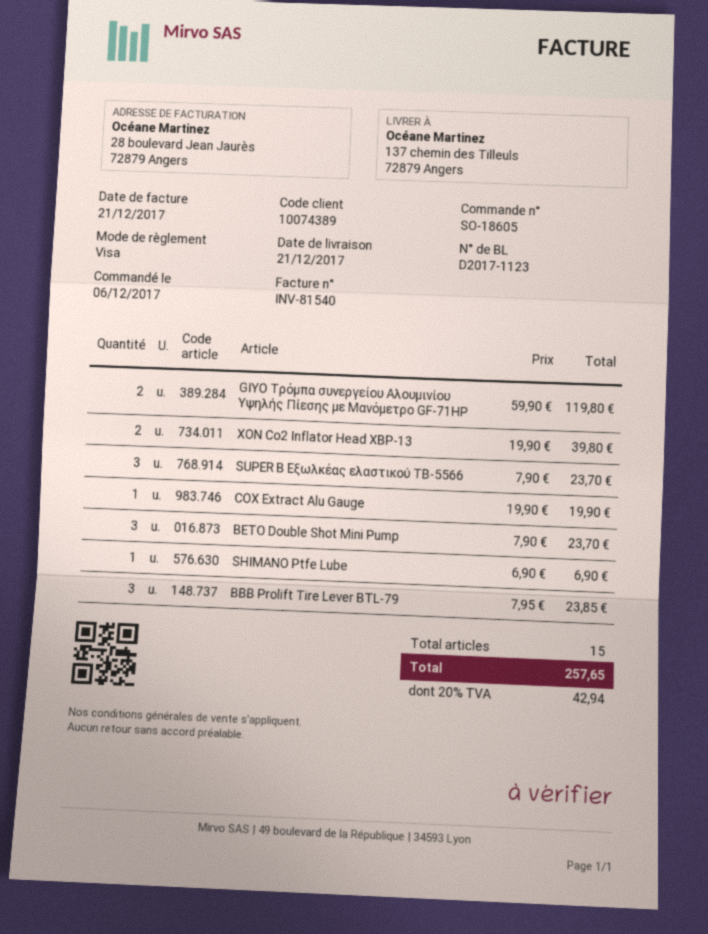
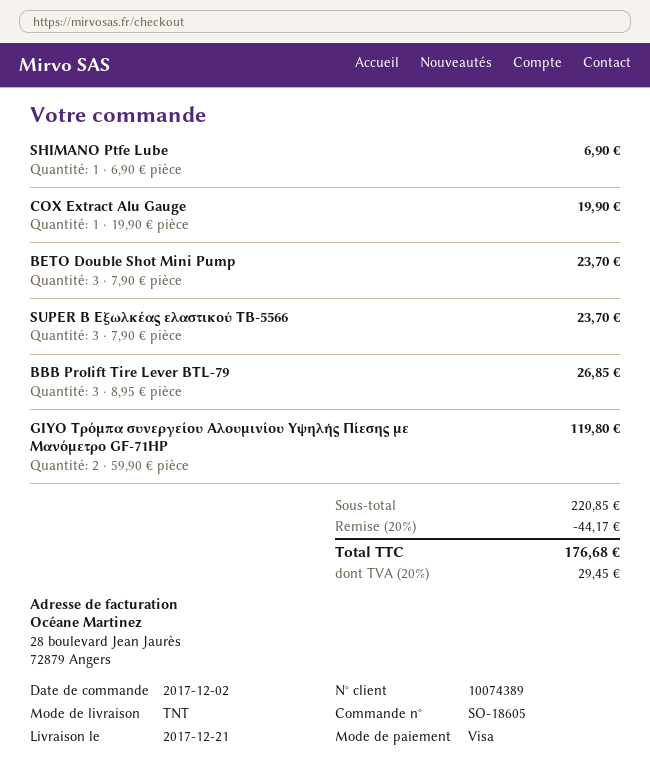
order date: 2017-12-06 -> 2017-12-02
XON Co2 Inflator Head XBP-13: 2 x 19.90 = 39.80 -> none
BBB Prolift Tire Lever BTL-79: 3 x 7.95 = 23.85 -> 3 x 8.95 = 26.85
discount: none -> 20% = 44.17
tax: 20% = 42.94 -> 20% = 29.45
total: 257.65 -> 176.68

